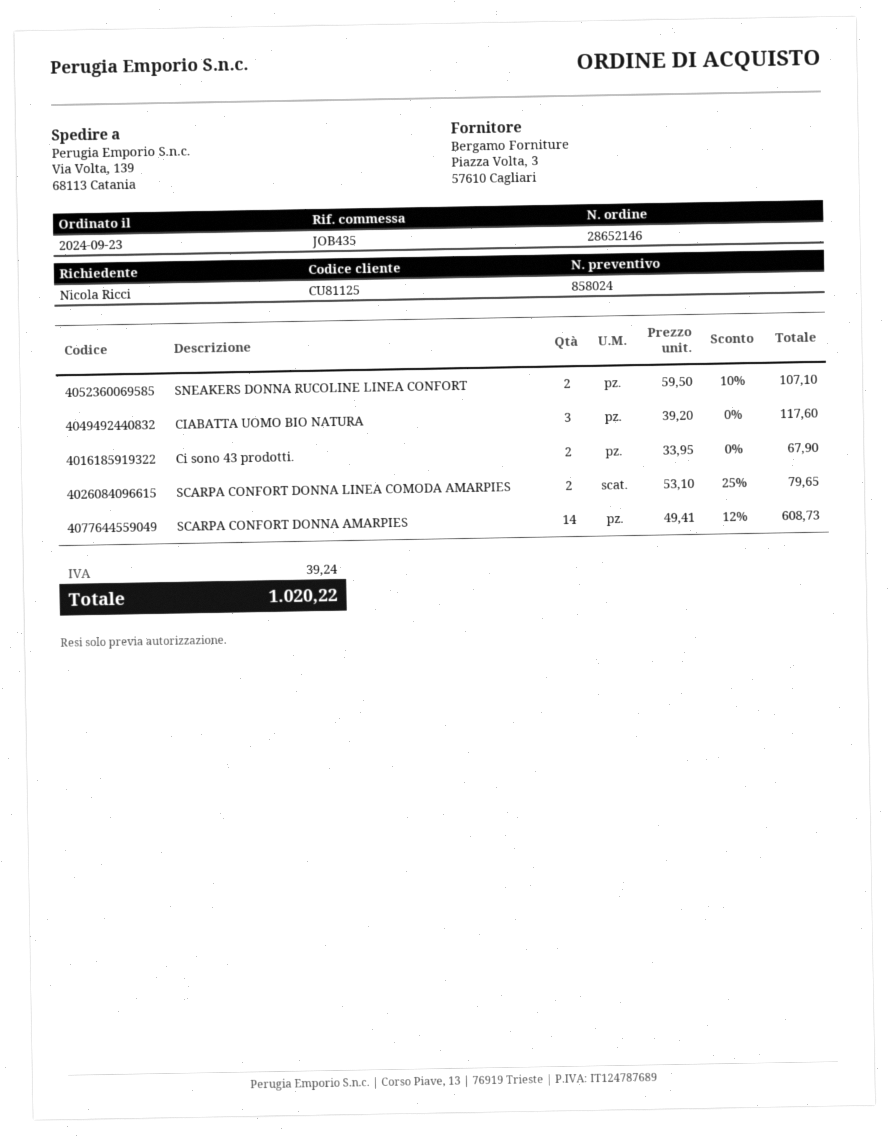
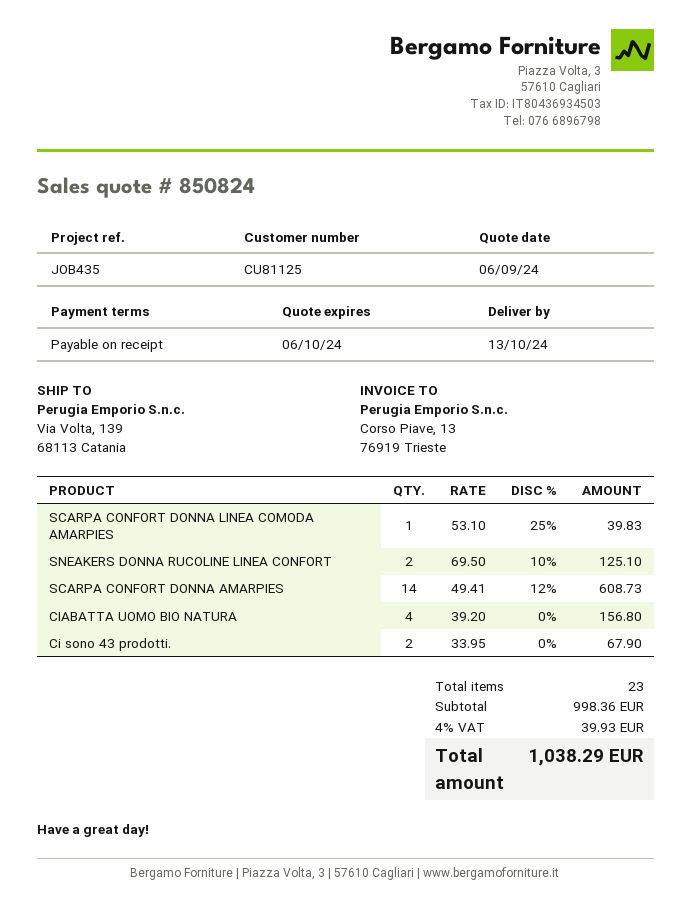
quote number: 858024 -> 850824
SNEAKERS DONNA RUCOLINE LINEA CONFORT: 2 x 59.50 - 10% = 107.10 -> 2 x 69.50 - 10% = 125.10
CIABATTA UOMO BIO NATURA: 3 x 39.20 = 117.60 -> 4 x 39.20 = 156.80
SCARPA CONFORT DONNA LINEA COMODA AMARPIES: 2 x 53.10 - 25% = 79.65 -> 1 x 53.10 - 25% = 39.83
tax: 39.24 -> 39.93
total: 1020.22 -> 1038.29

